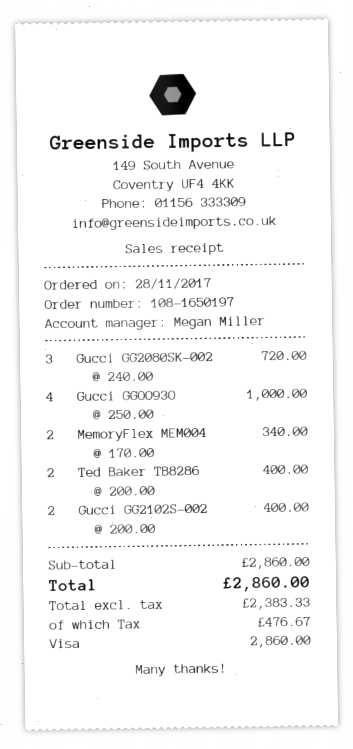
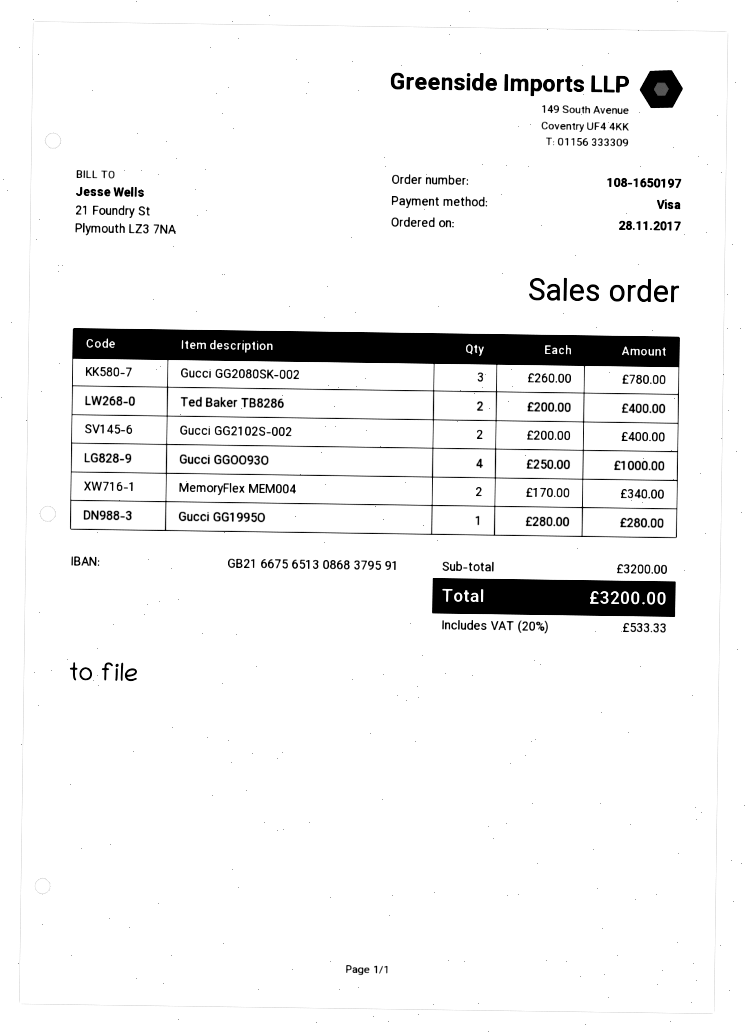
Gucci GG2080SK-002: 3 x 240.00 = 720.00 -> 3 x 260.00 = 780.00
Gucci GG1995O: none -> 1 x 280.00 = 280.00
subtotal: 2860.00 -> 3200.00
tax: 476.67 -> 533.33
total: 2860.00 -> 3200.00

